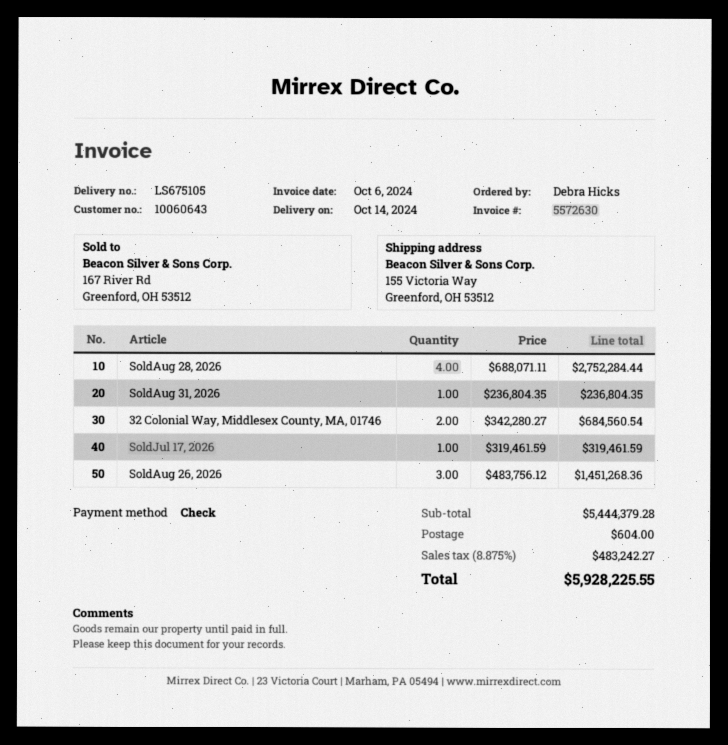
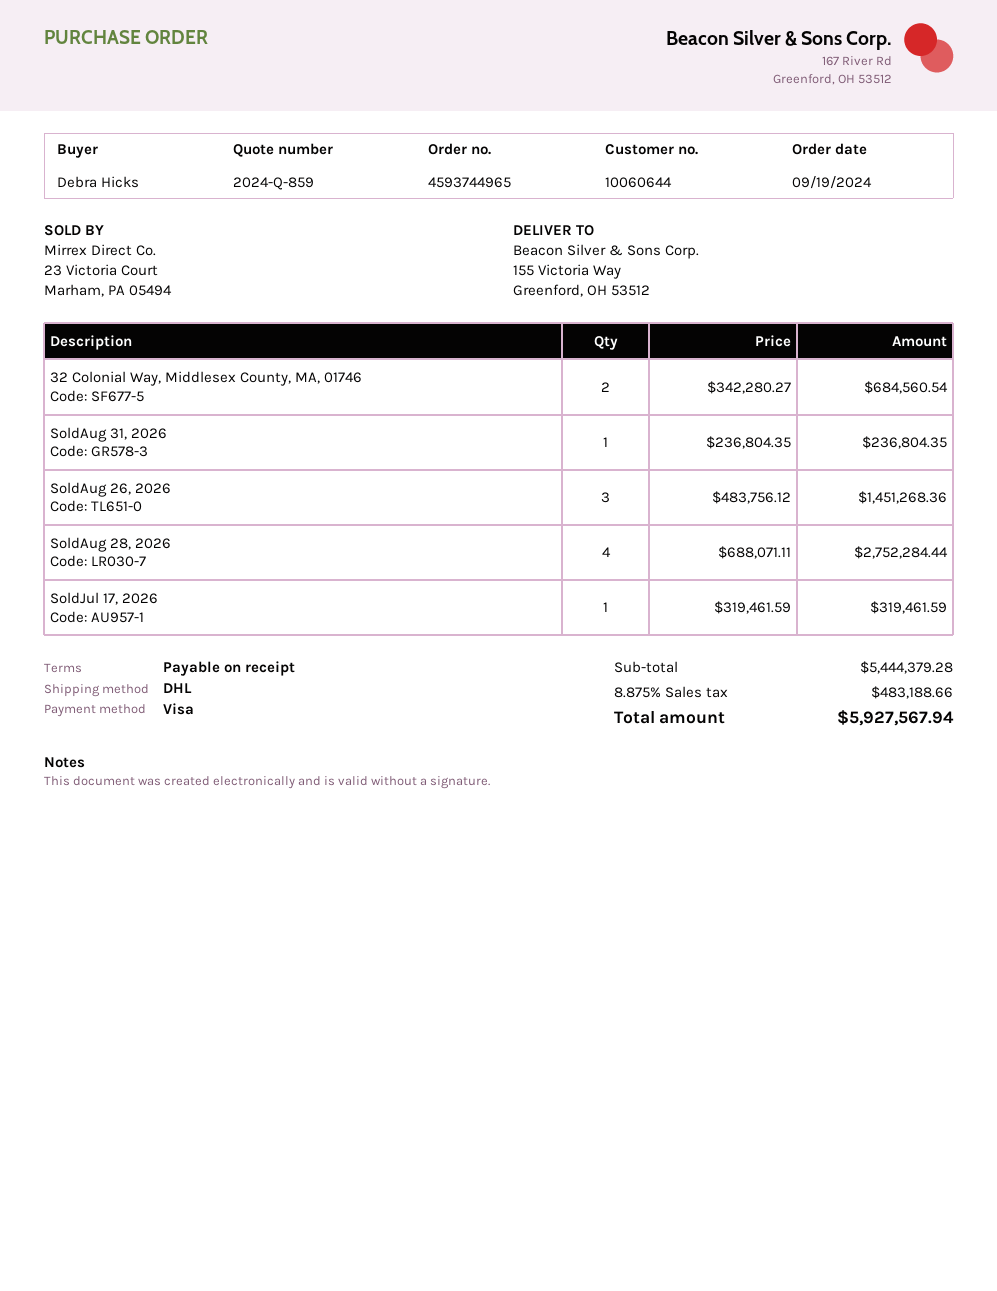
customer number: 10060643 -> 10060644
payment method: cheque -> Visa
shipping: 604.00 -> none
tax: 8.875% = 483242.27 -> 8.875% = 483188.66
total: 5928225.55 -> 5927567.94

